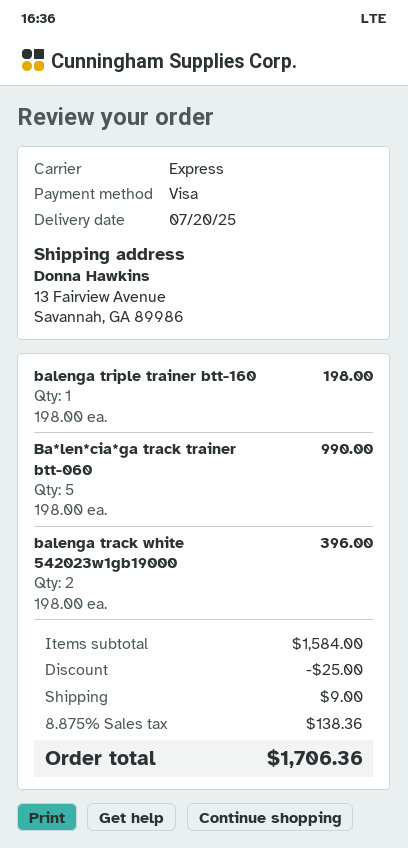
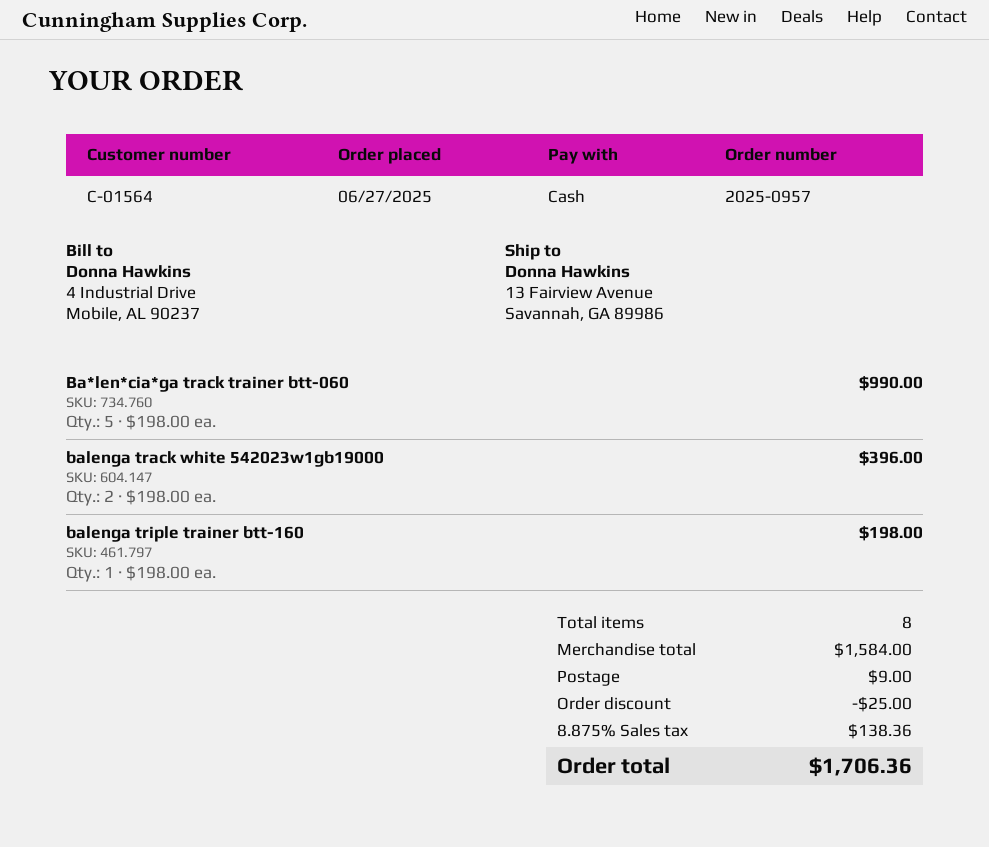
payment method: Visa -> cash

